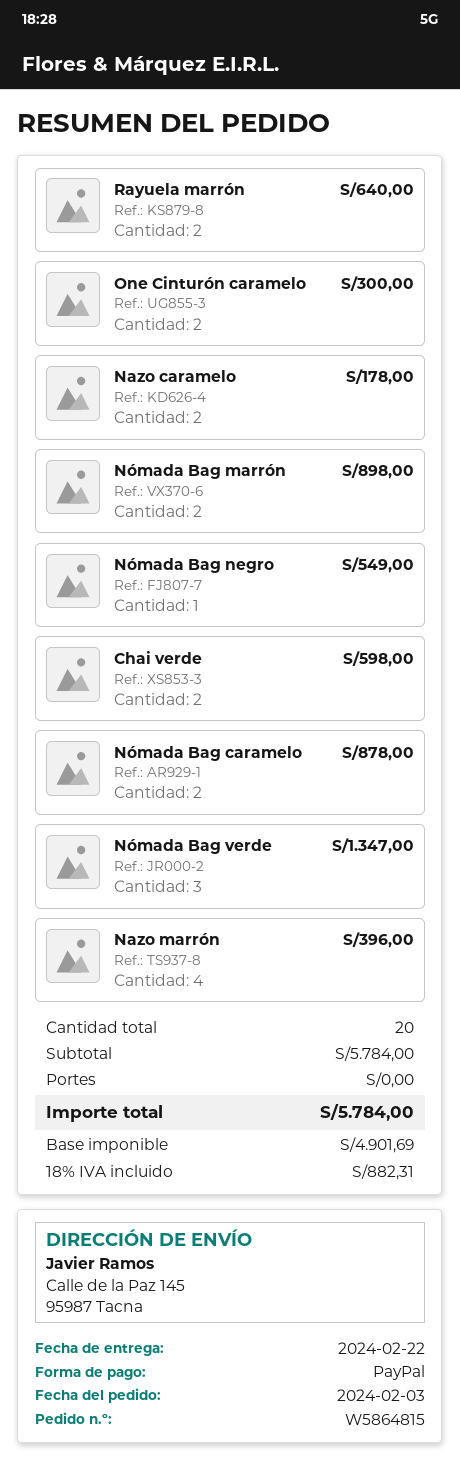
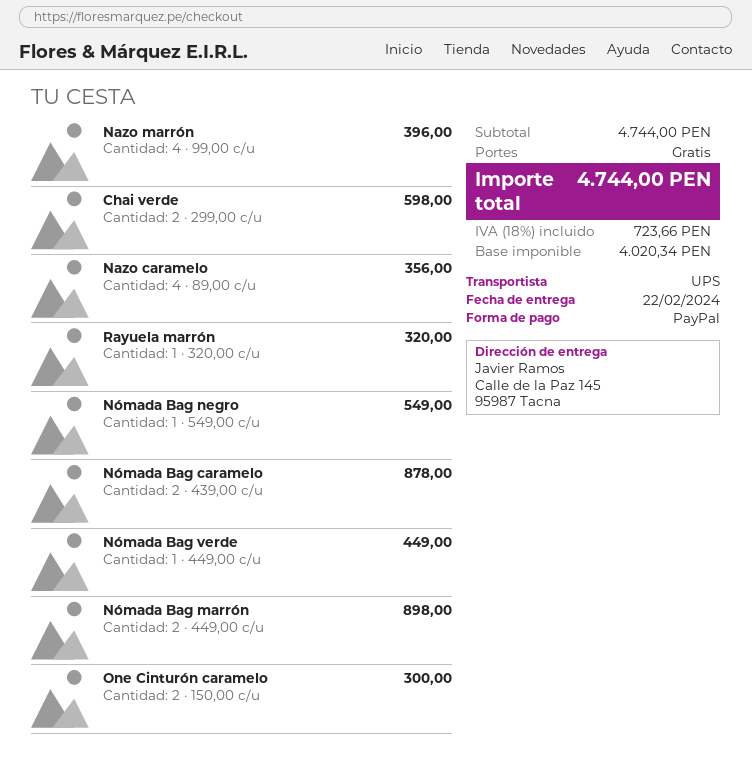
Rayuela marrón: 2 for 640.00 -> 1 for 320.00
Nazo caramelo: 2 for 178.00 -> 4 for 356.00
Nómada Bag verde: 3 for 1347.00 -> 1 for 449.00
subtotal: 5784.00 -> 4744.00
net: 4901.69 -> 4020.34
tax: 18% = 882.31 -> 18% = 723.66
total: 5784.00 -> 4744.00

